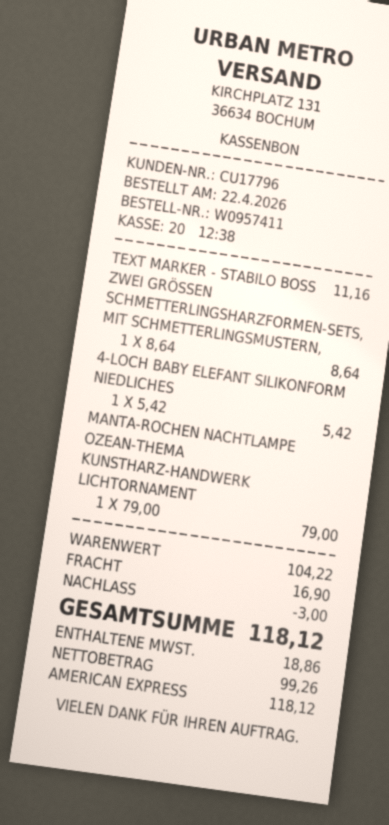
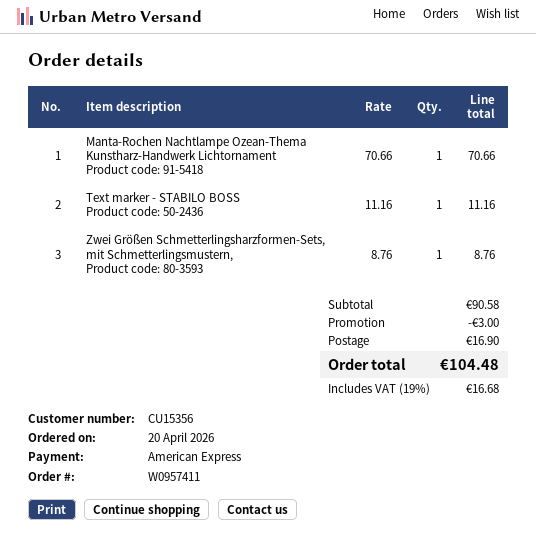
order date: 2026-04-22 -> 2026-04-20
customer number: CU17796 -> CU15356
ZWEI GRÖSSEN SCHMETTERLINGSHARZFORMEN-SETS, MIT SCHMETTERLINGSMUSTERN,: 1 x 8.64 = 8.64 -> 1 x 8.76 = 8.76
4-LOCH BABY ELEFANT SILIKONFORM NIEDLICHES: 1 x 5.42 = 5.42 -> none
MANTA-ROCHEN NACHTLAMPE OZEAN-THEMA KUNSTHARZ-HANDWERK LICHTORNAMENT: 1 x 79.00 = 79.00 -> 1 x 70.66 = 70.66
subtotal: 104.22 -> 90.58
tax: 18.86 -> 16.68
total: 118.12 -> 104.48

